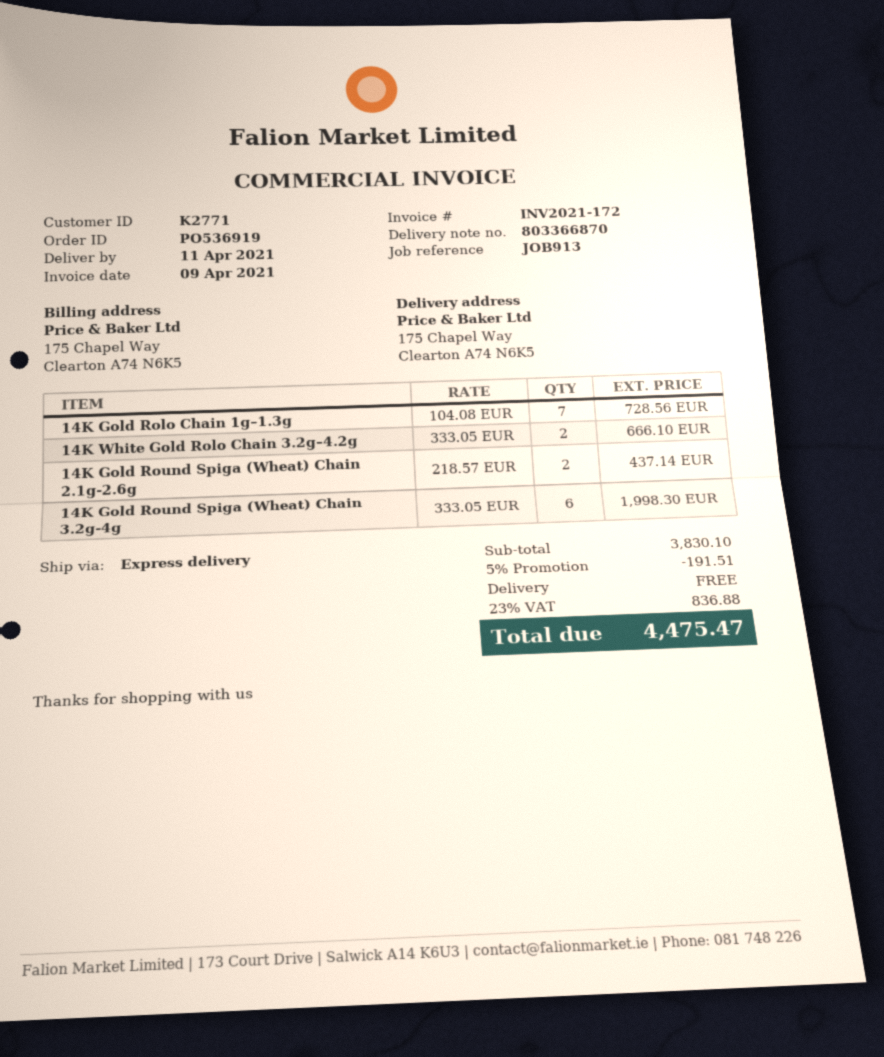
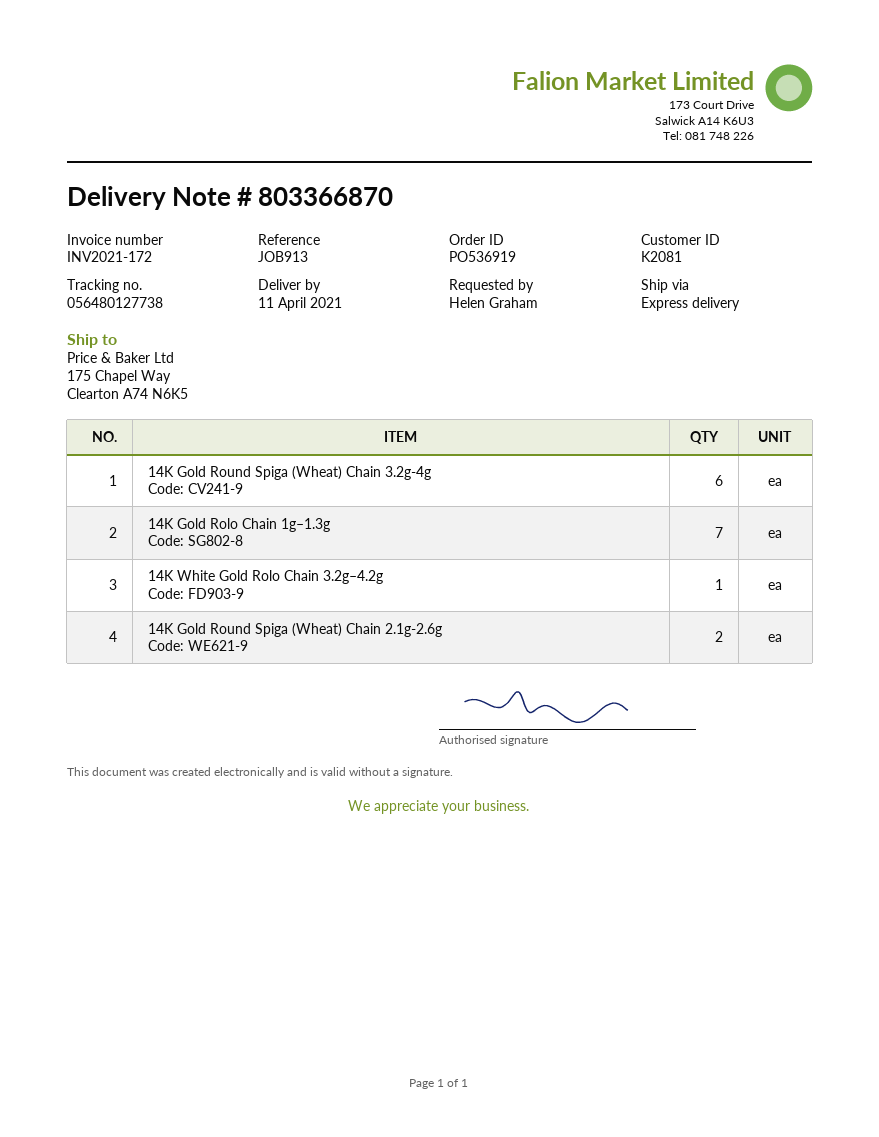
customer number: K2771 -> K2081
14K White Gold Rolo Chain 3.2g–4.2g: 2 -> 1

